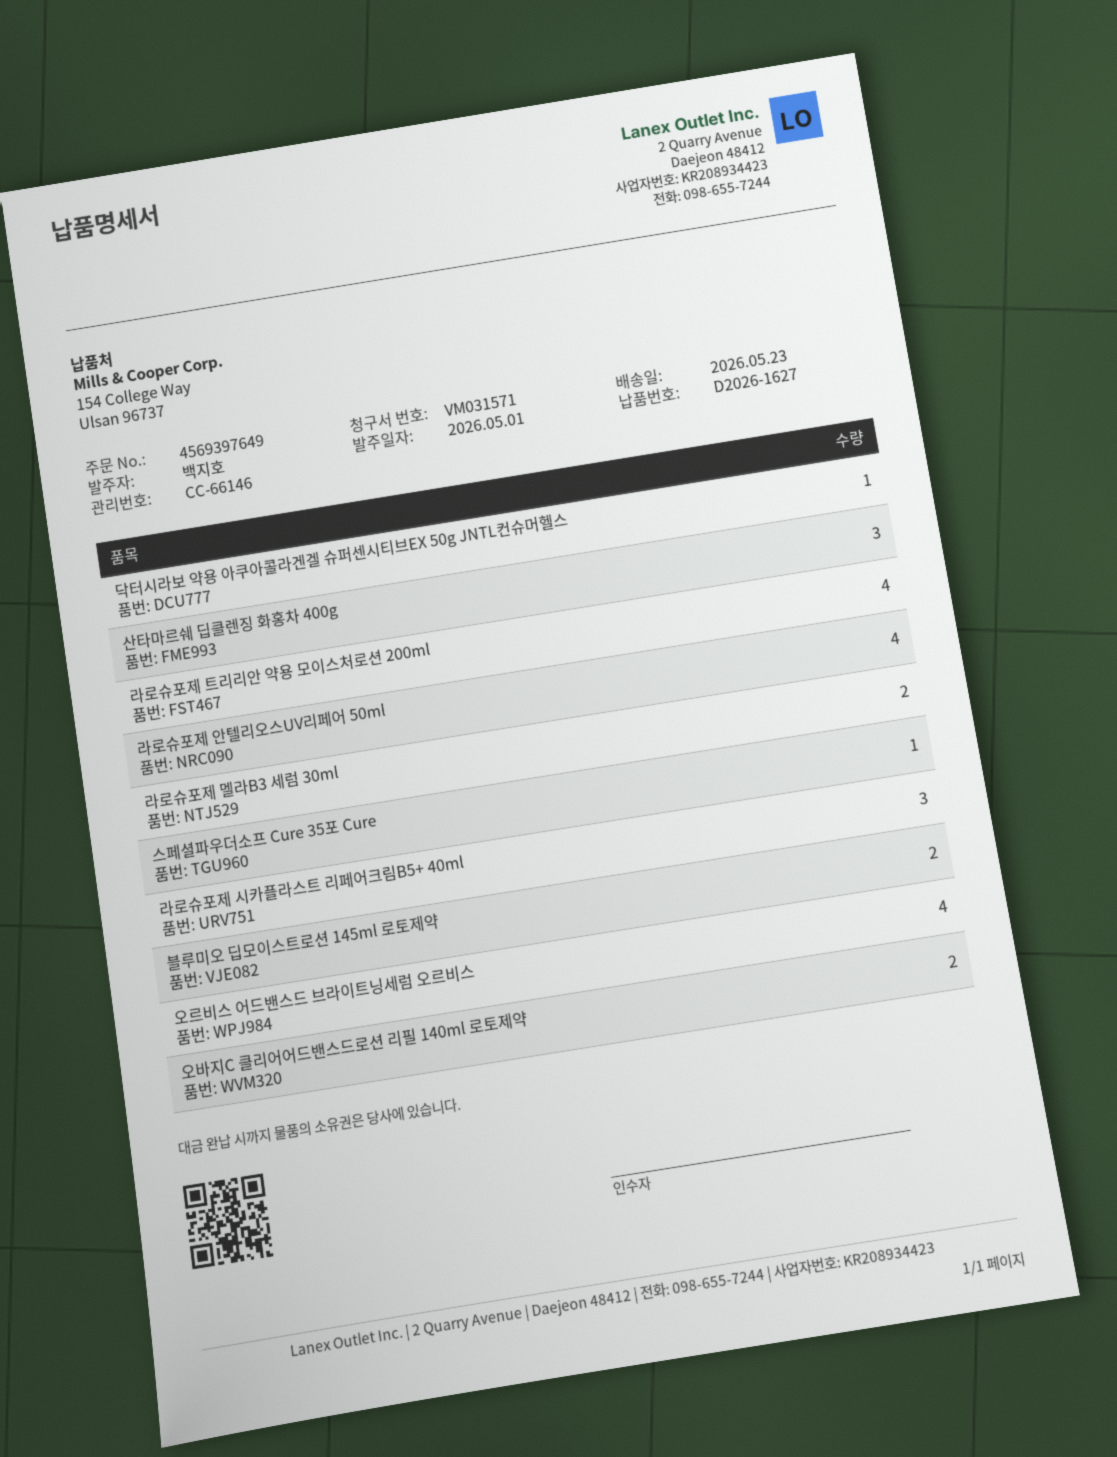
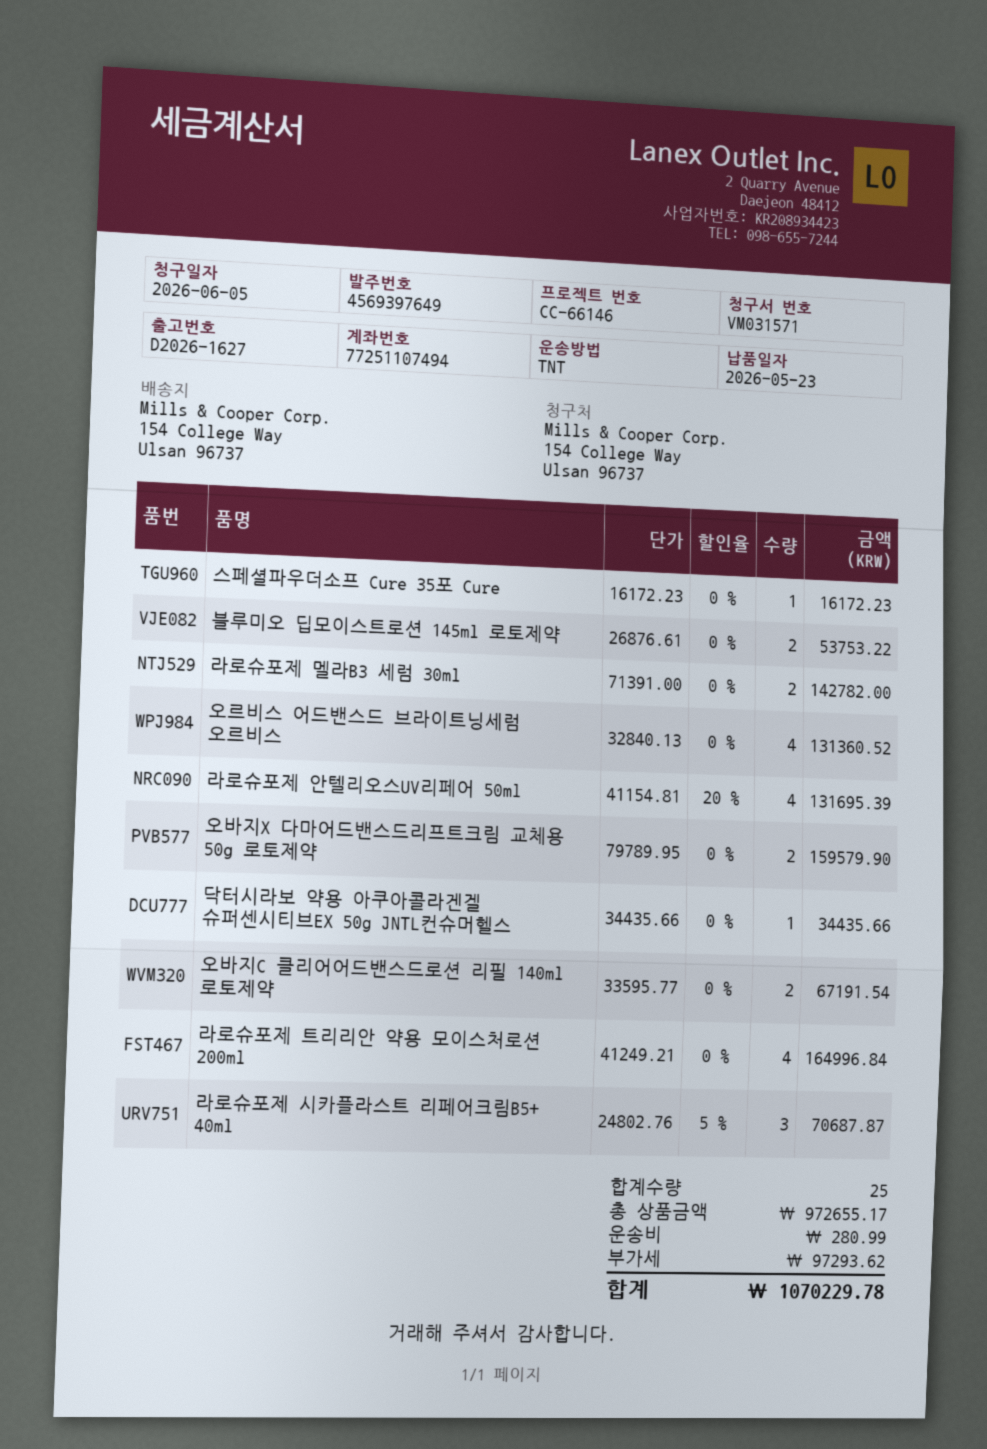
산타마르쉐 딥클렌징 화홍차 400g: 3 -> none
오바지X 다마어드밴스드리프트크림 교체용 50g 로토제약: none -> 2

